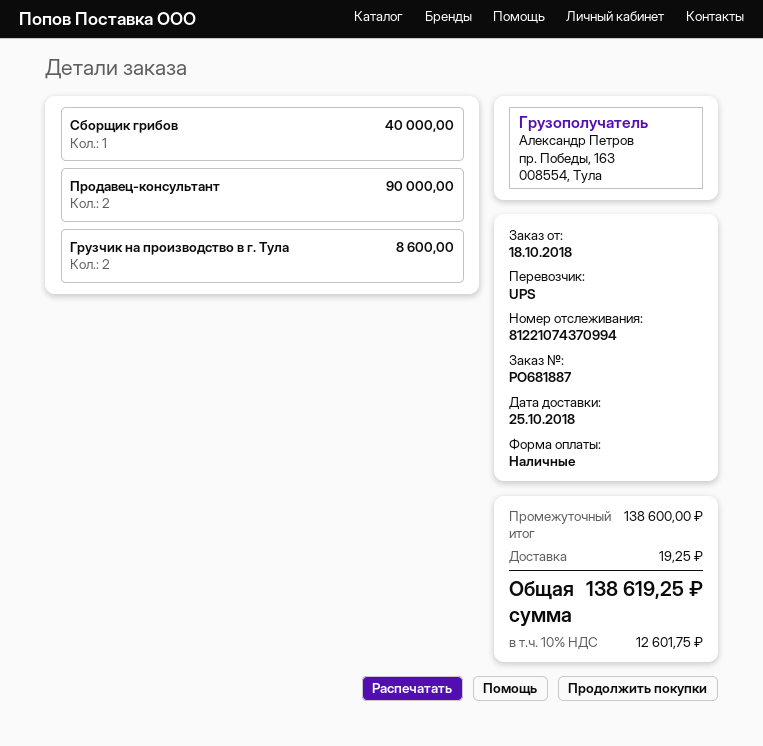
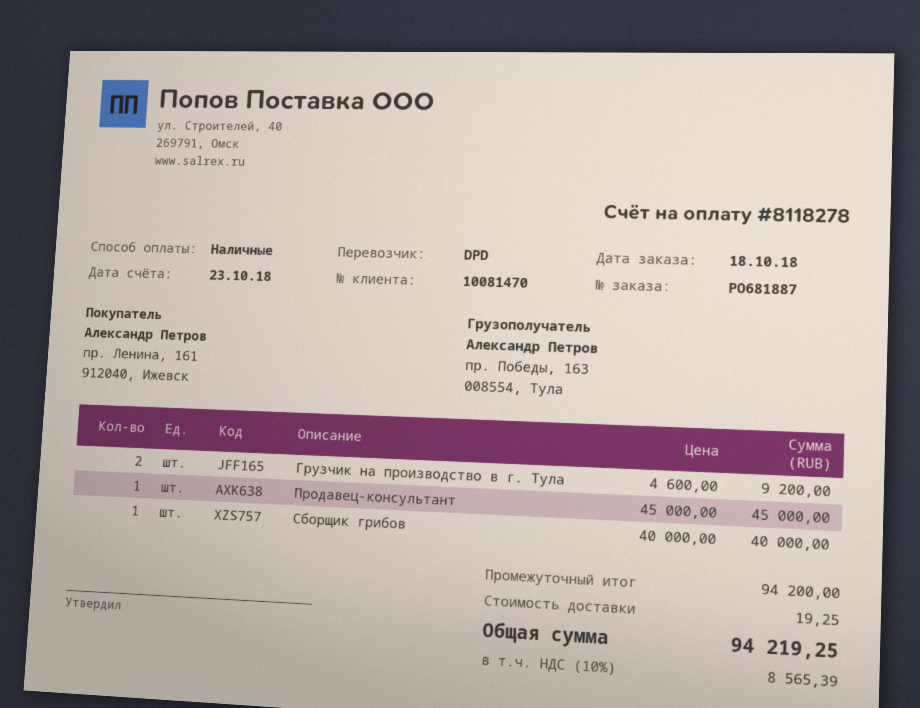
shipping method: UPS -> DPD
Продавец-консультант: 2 for 90000.00 -> 1 for 45000.00
Грузчик на производство в г. Тула: 2 for 8600.00 -> 2 for 9200.00
subtotal: 138600.00 -> 94200.00
tax: 10% = 12601.75 -> 10% = 8565.39
total: 138619.25 -> 94219.25

